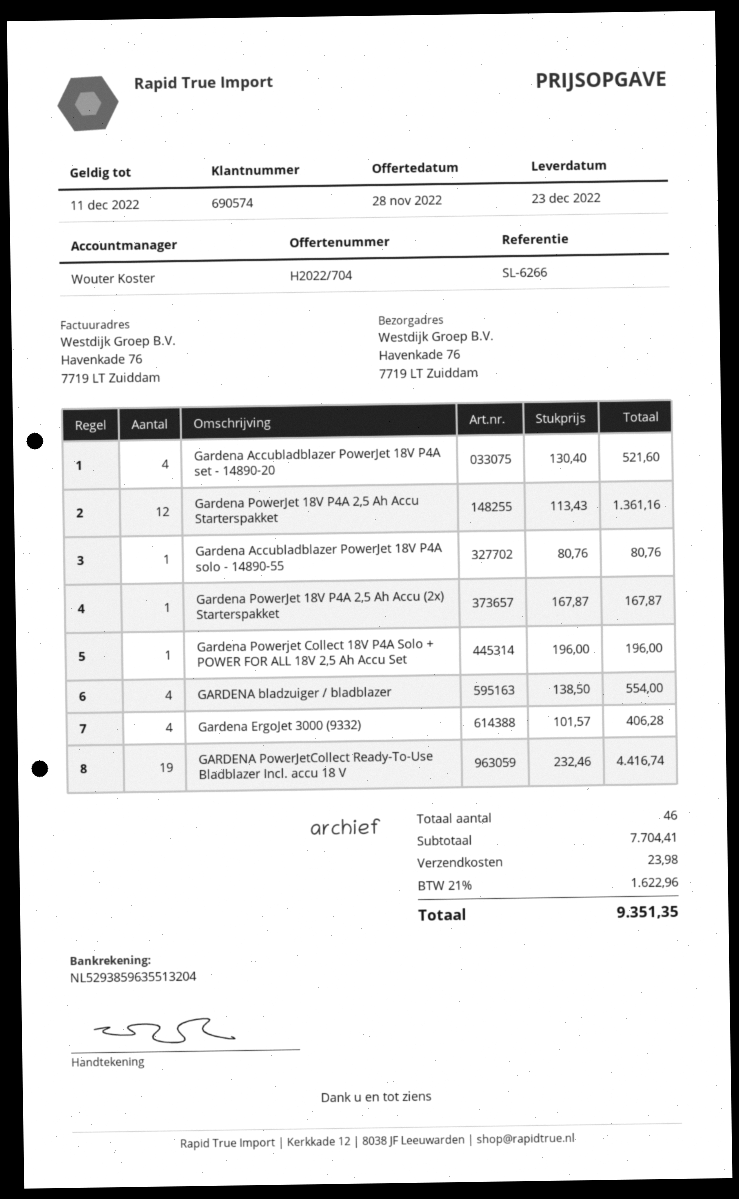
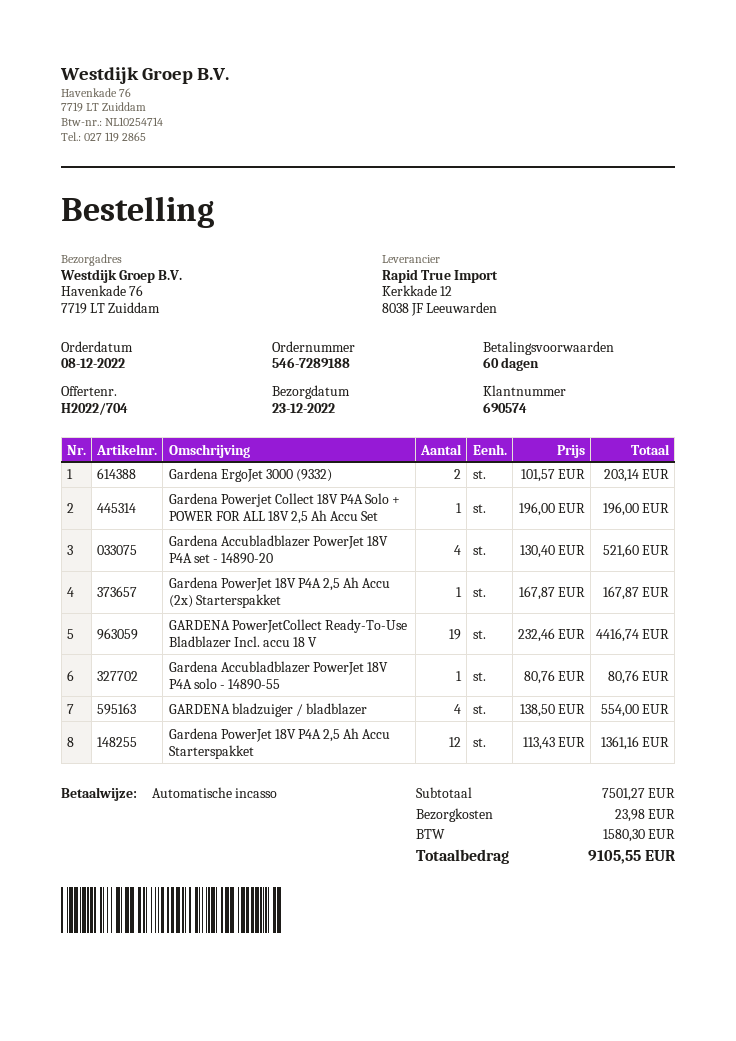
Gardena ErgoJet 3000 (9332): 4 x 101.57 = 406.28 -> 2 x 101.57 = 203.14
subtotal: 7704.41 -> 7501.27
tax: 1622.96 -> 1580.30
total: 9351.35 -> 9105.55

